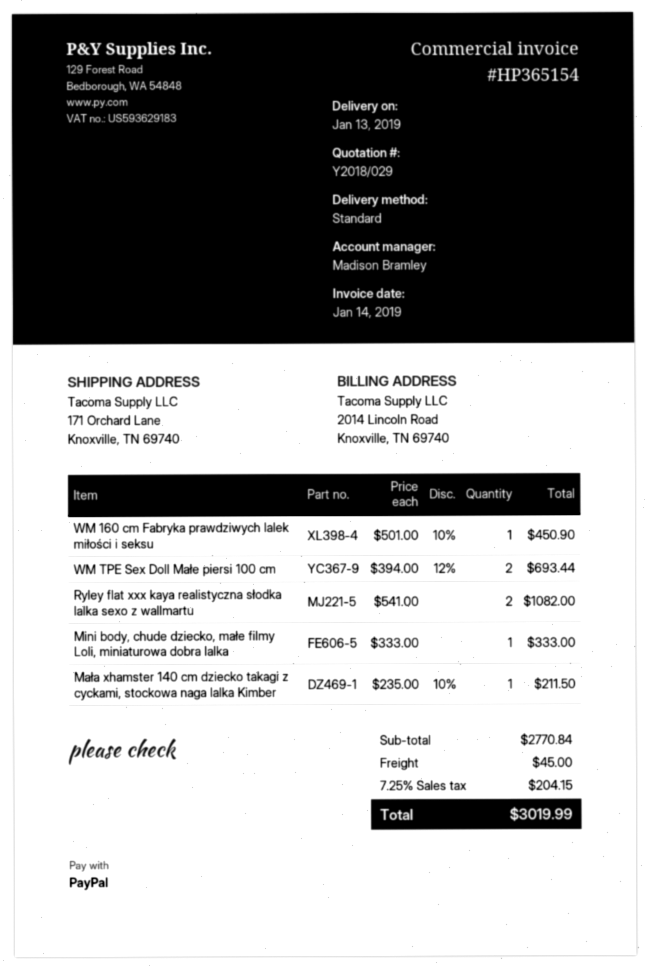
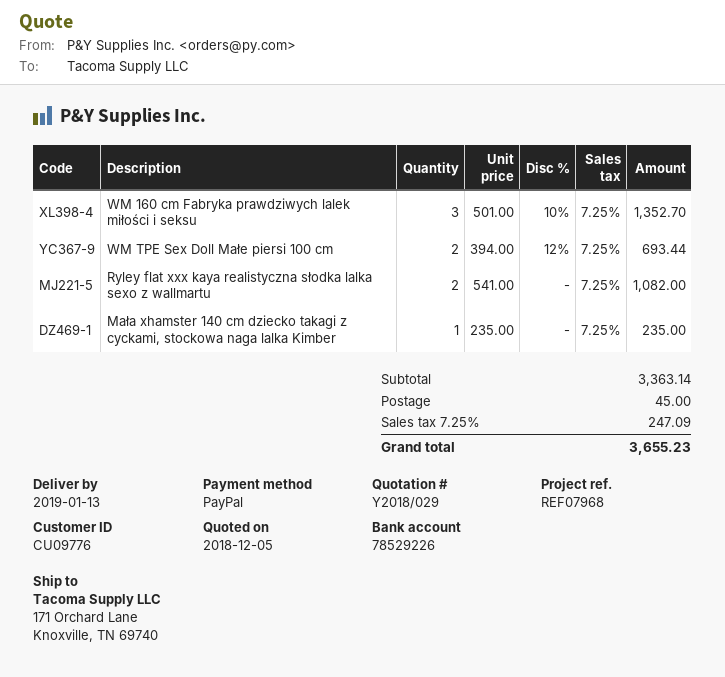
WM 160 cm Fabryka prawdziwych lalek miłości i seksu: 1 x 501.00 - 10% = 450.90 -> 3 x 501.00 - 10% = 1352.70
Mini body, chude dziecko, małe filmy Loli, miniaturowa dobra lalka: 1 x 333.00 = 333.00 -> none
Mała xhamster 140 cm dziecko takagi z cyckami, stockowa naga lalka Kimber: 1 x 235.00 - 10% = 211.50 -> 1 x 235.00 = 235.00
subtotal: 2770.84 -> 3363.14
tax: 7.25% = 204.15 -> 7.25% = 247.09
total: 3019.99 -> 3655.23

